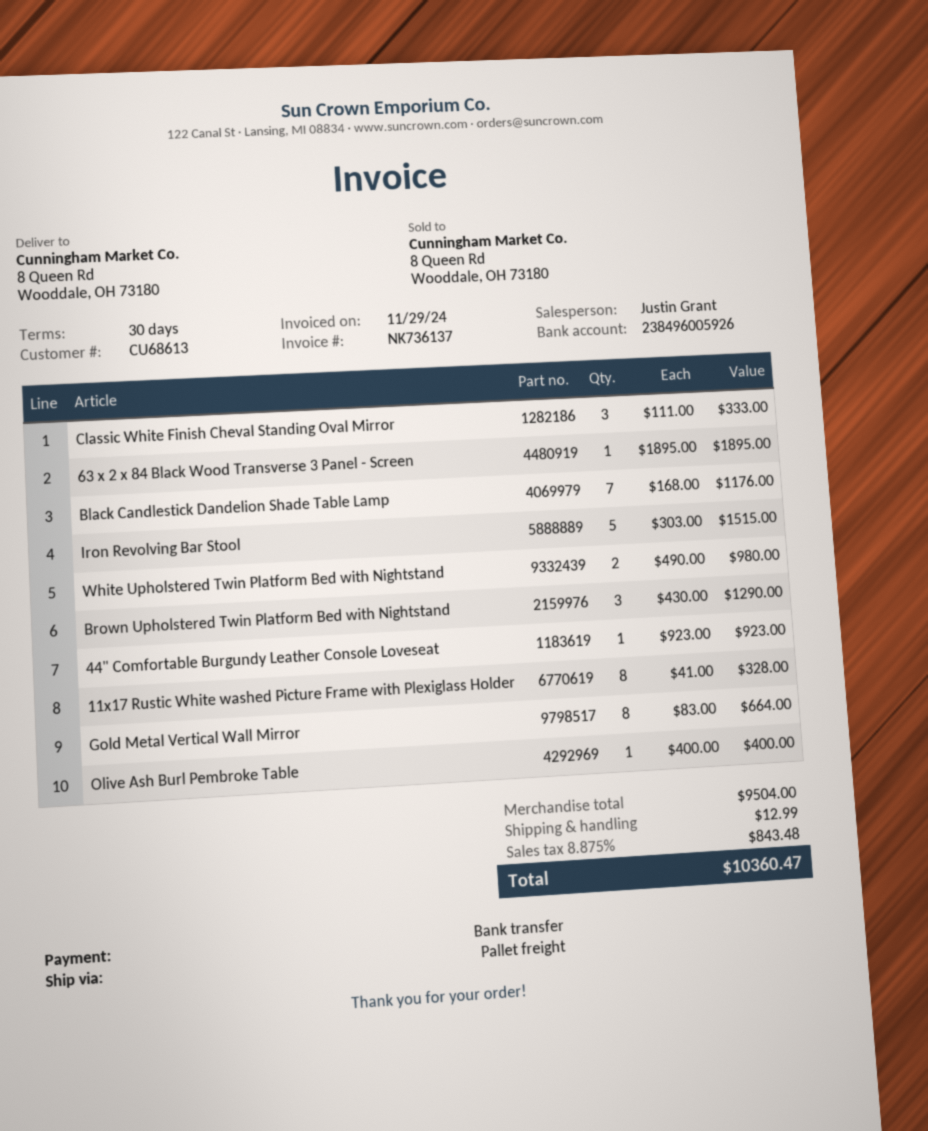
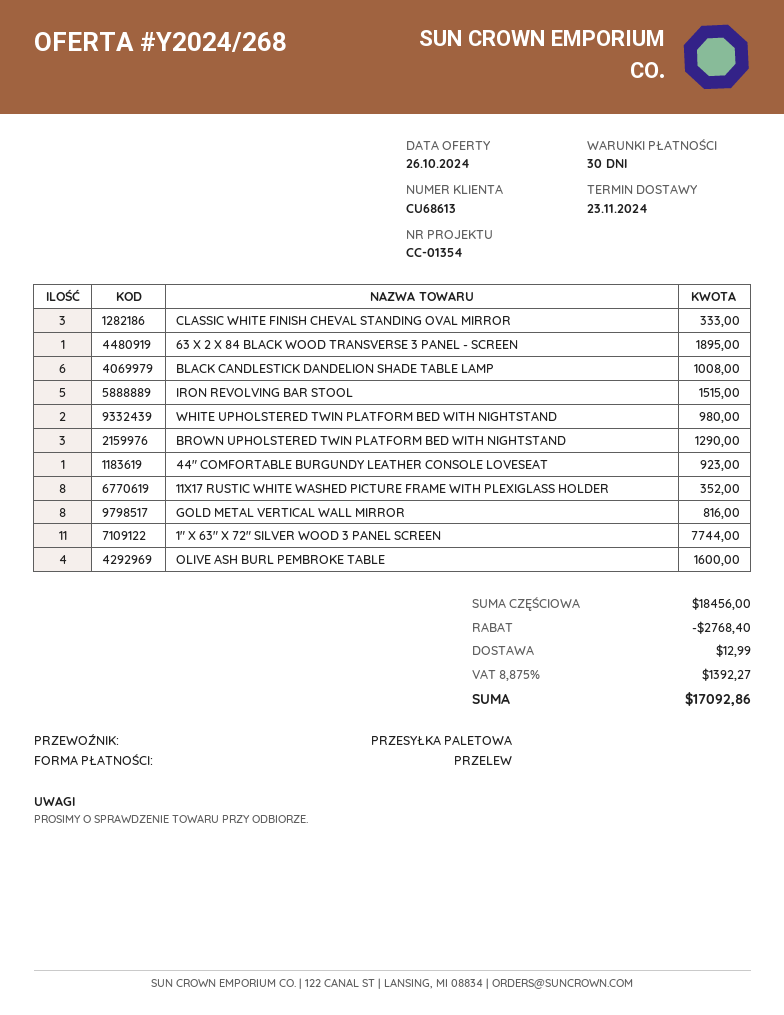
Black Candlestick Dandelion Shade Table Lamp: 7 for 1176.00 -> 6 for 1008.00
11x17 Rustic White washed Picture Frame with Plexiglass Holder: 8 for 328.00 -> 8 for 352.00
Gold Metal Vertical Wall Mirror: 8 for 664.00 -> 8 for 816.00
Olive Ash Burl Pembroke Table: 1 for 400.00 -> 4 for 1600.00
1" X 63" X 72" SILVER WOOD 3 PANEL SCREEN: none -> 11 for 7744.00
subtotal: 9504.00 -> 18456.00
discount: none -> 2768.40
tax: 8.875% = 843.48 -> 8.875% = 1392.27
total: 10360.47 -> 17092.86

